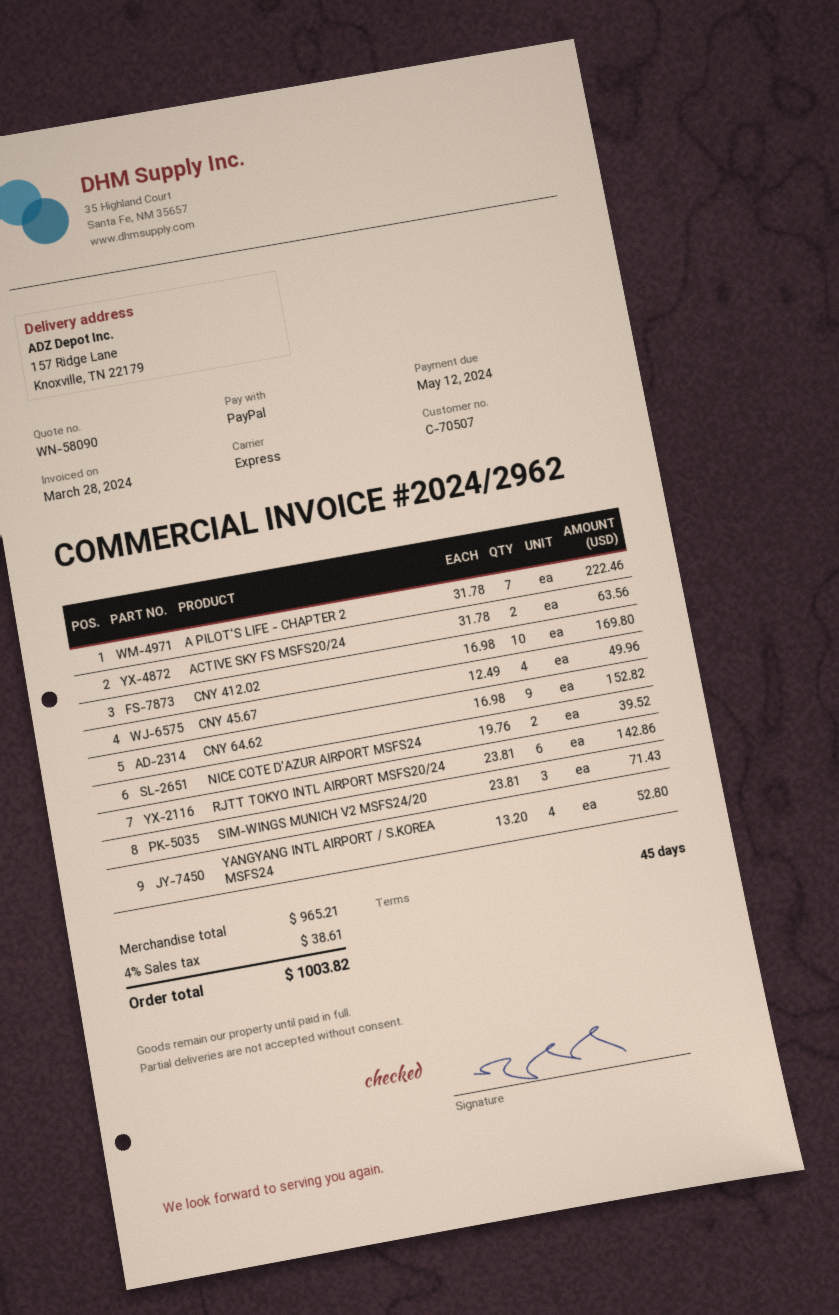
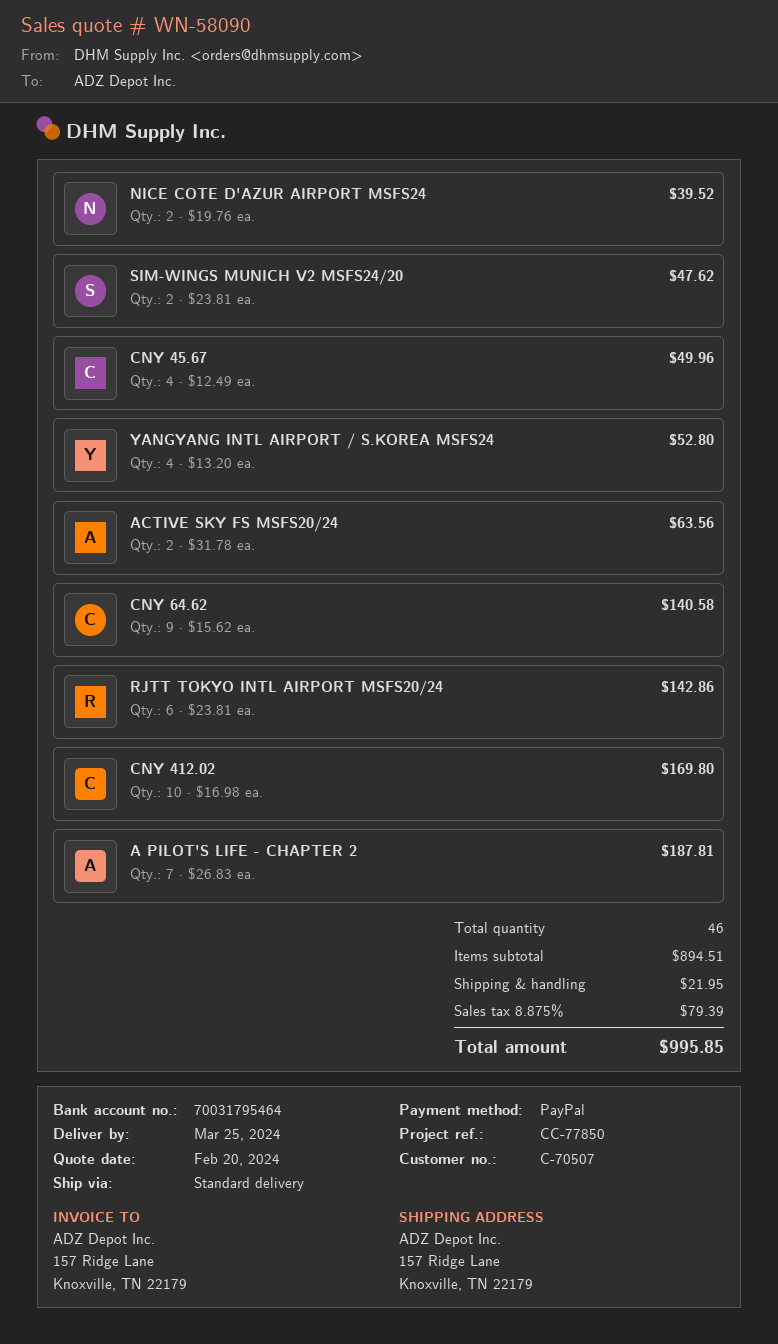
shipping method: express -> standard
A PILOT'S LIFE - CHAPTER 2: 7 x 31.78 = 222.46 -> 7 x 26.83 = 187.81
CNY 64.62: 9 x 16.98 = 152.82 -> 9 x 15.62 = 140.58
SIM-WINGS MUNICH V2 MSFS24/20: 3 x 23.81 = 71.43 -> 2 x 23.81 = 47.62
subtotal: 965.21 -> 894.51
shipping: none -> 21.95
tax: 4% = 38.61 -> 8.875% = 79.39
total: 1003.82 -> 995.85

